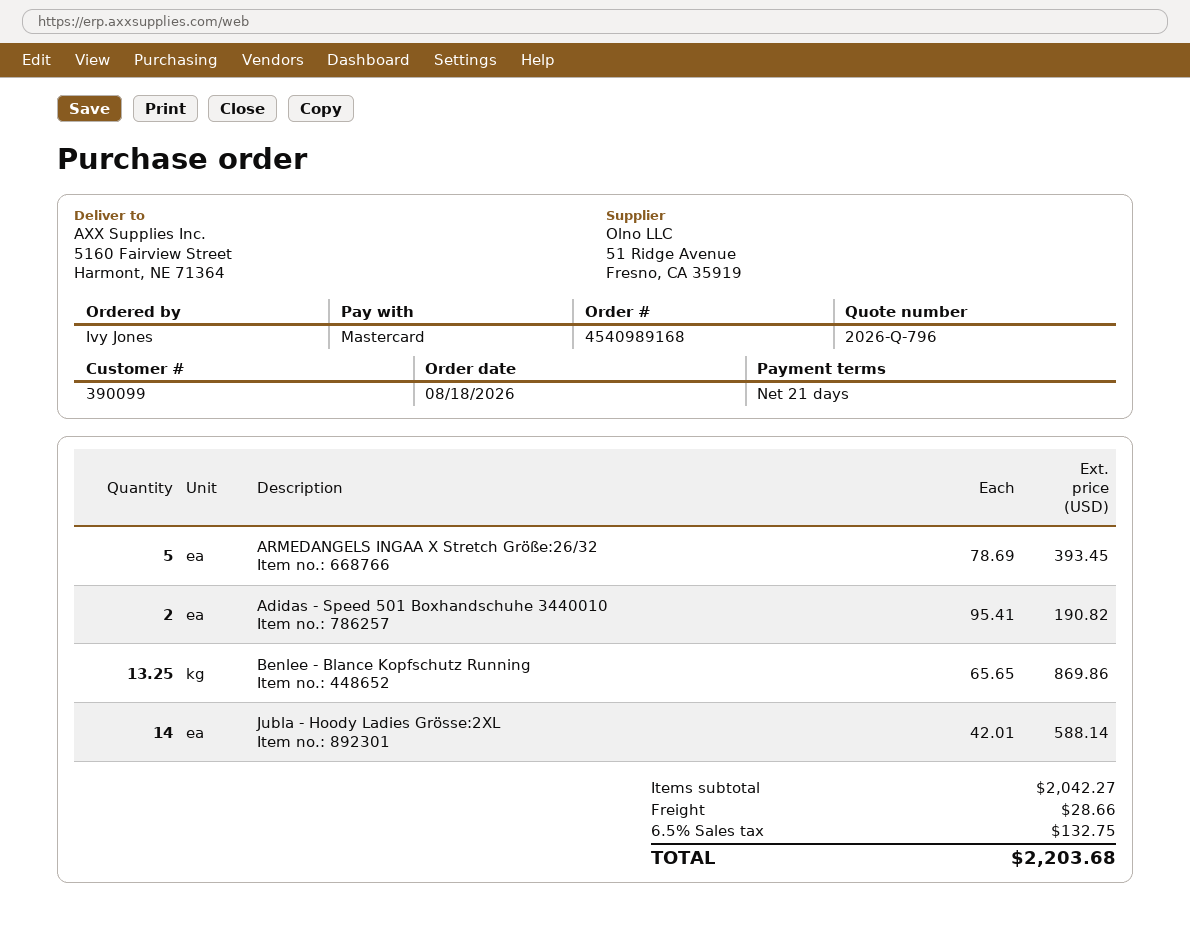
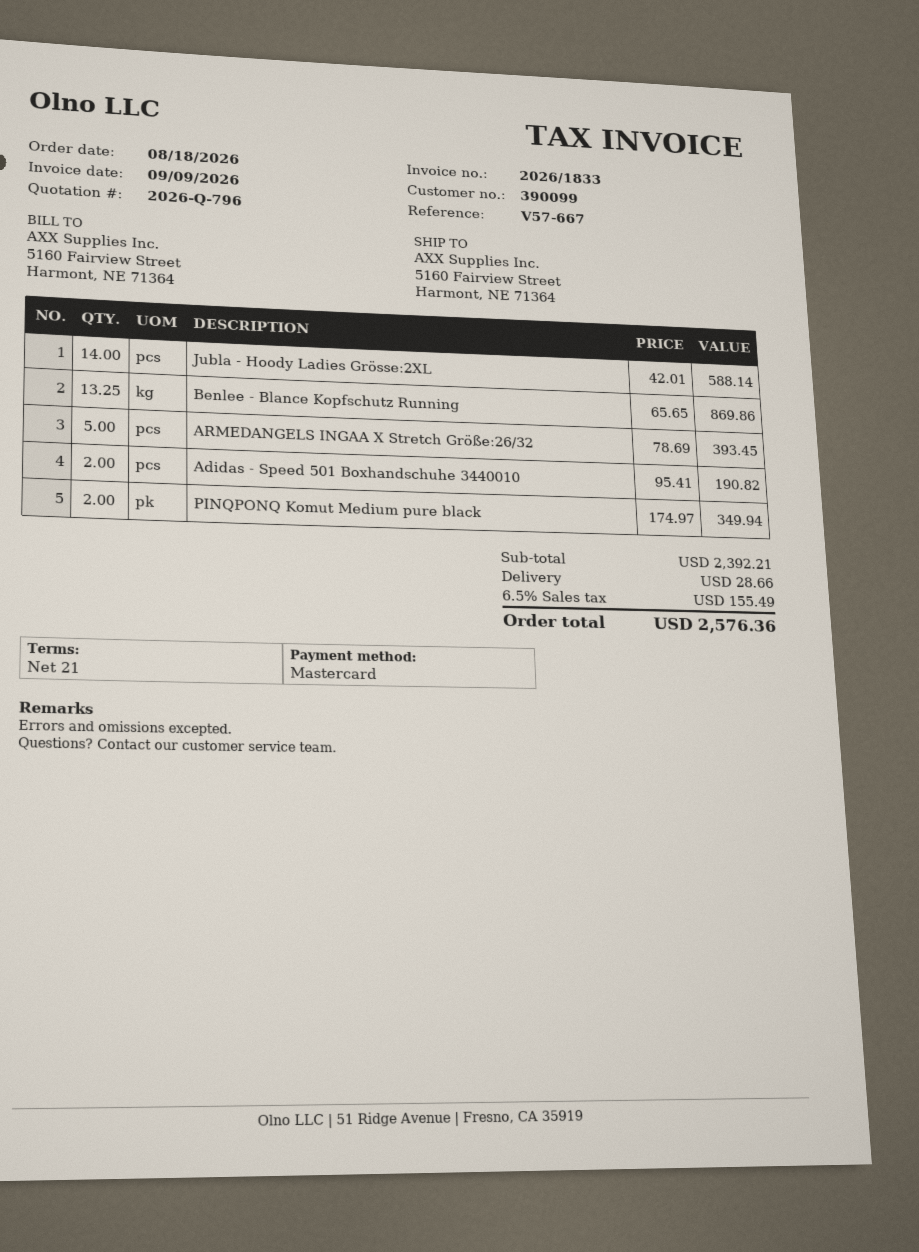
PINQPONQ Komut Medium pure black: none -> 2 x 174.97 = 349.94
subtotal: 2042.27 -> 2392.21
tax: 6.5% = 132.75 -> 6.5% = 155.49
total: 2203.68 -> 2576.36

